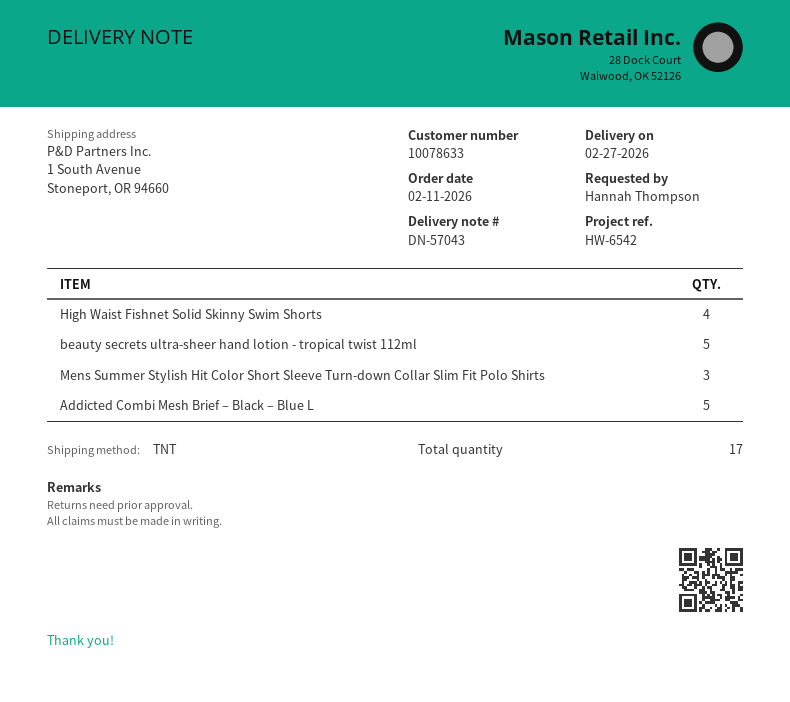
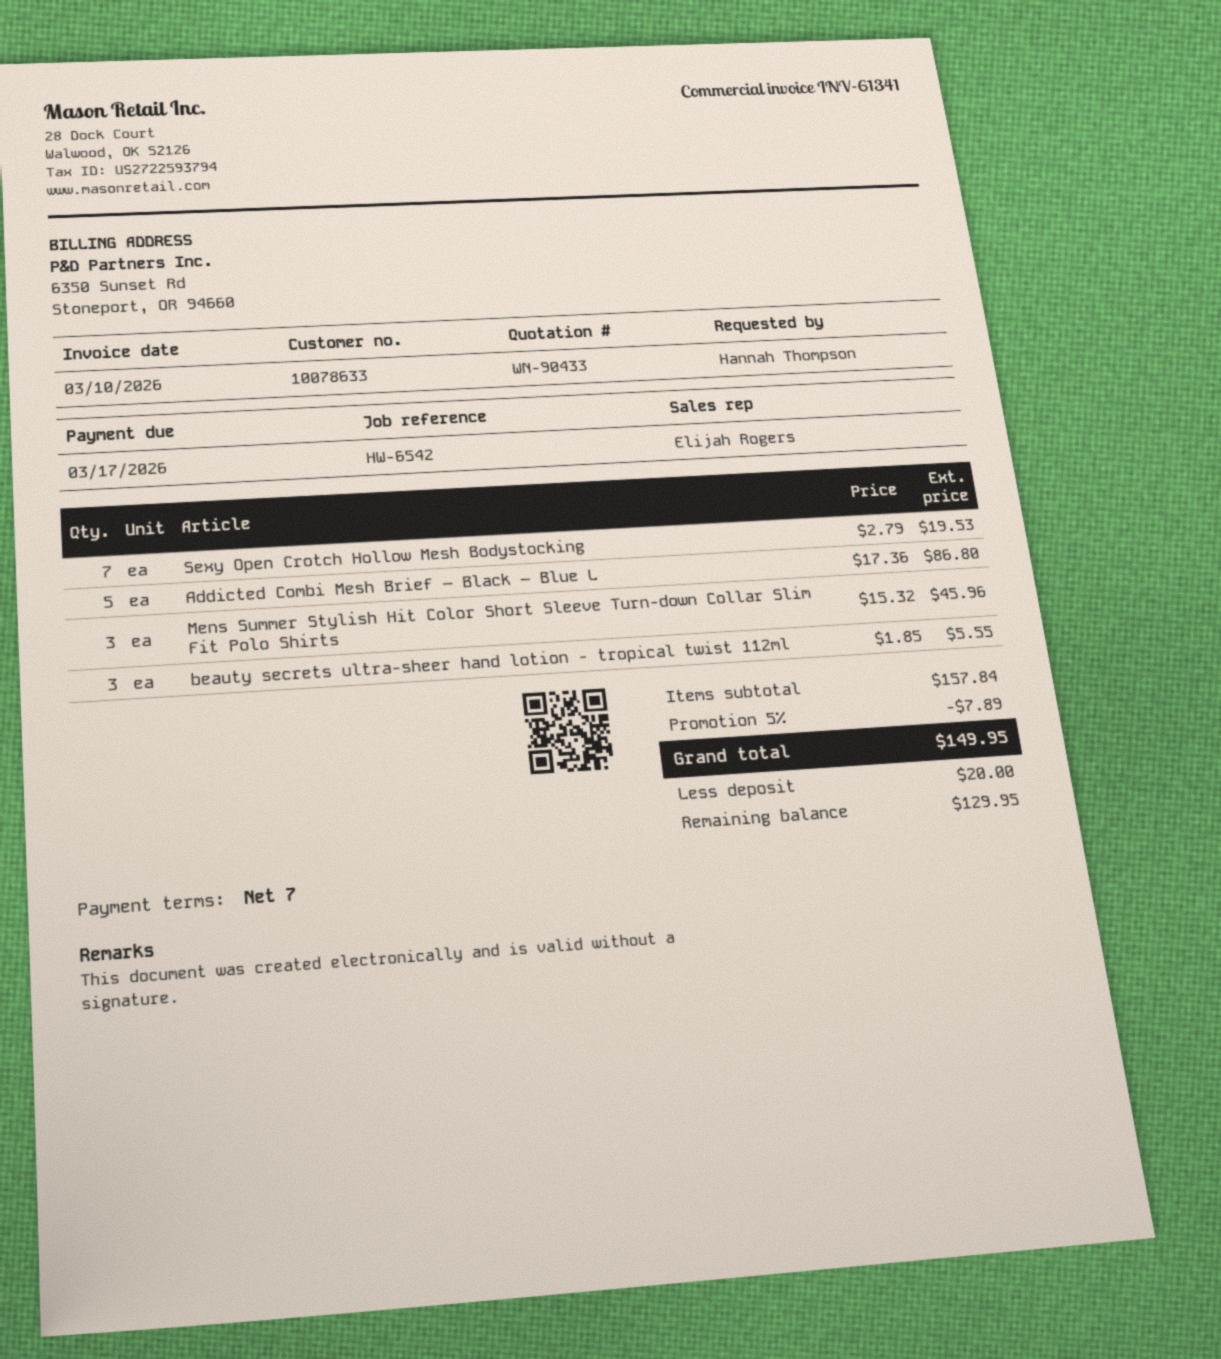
High Waist Fishnet Solid Skinny Swim Shorts: 4 -> none
beauty secrets ultra-sheer hand lotion - tropical twist 112ml: 5 -> 3
Sexy Open Crotch Hollow Mesh Bodystocking: none -> 7

